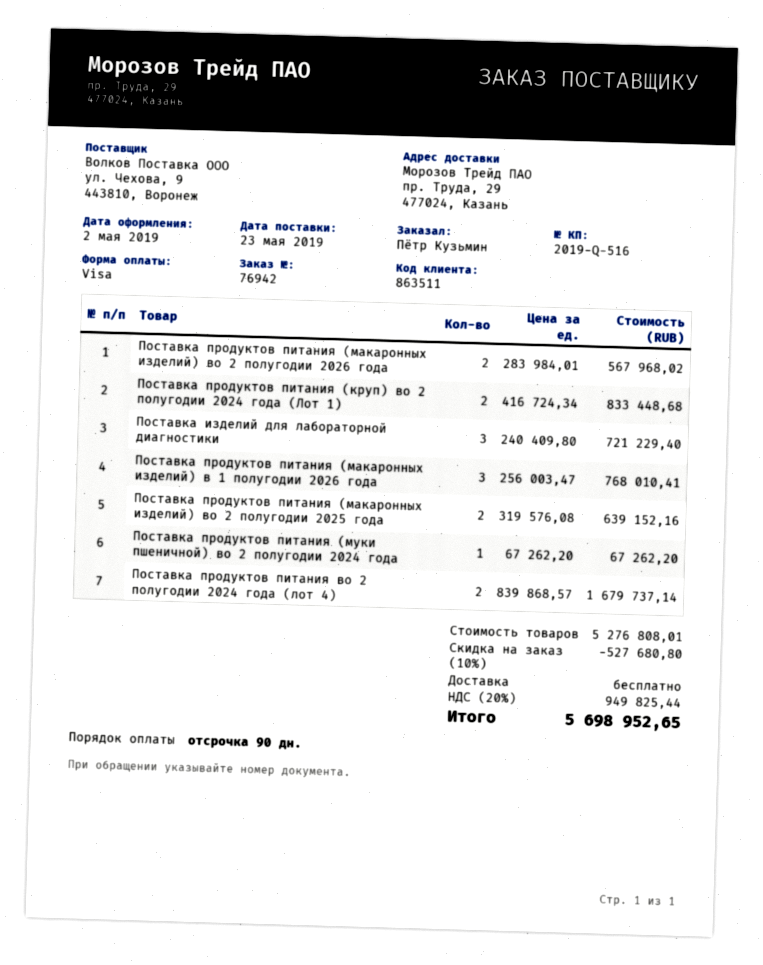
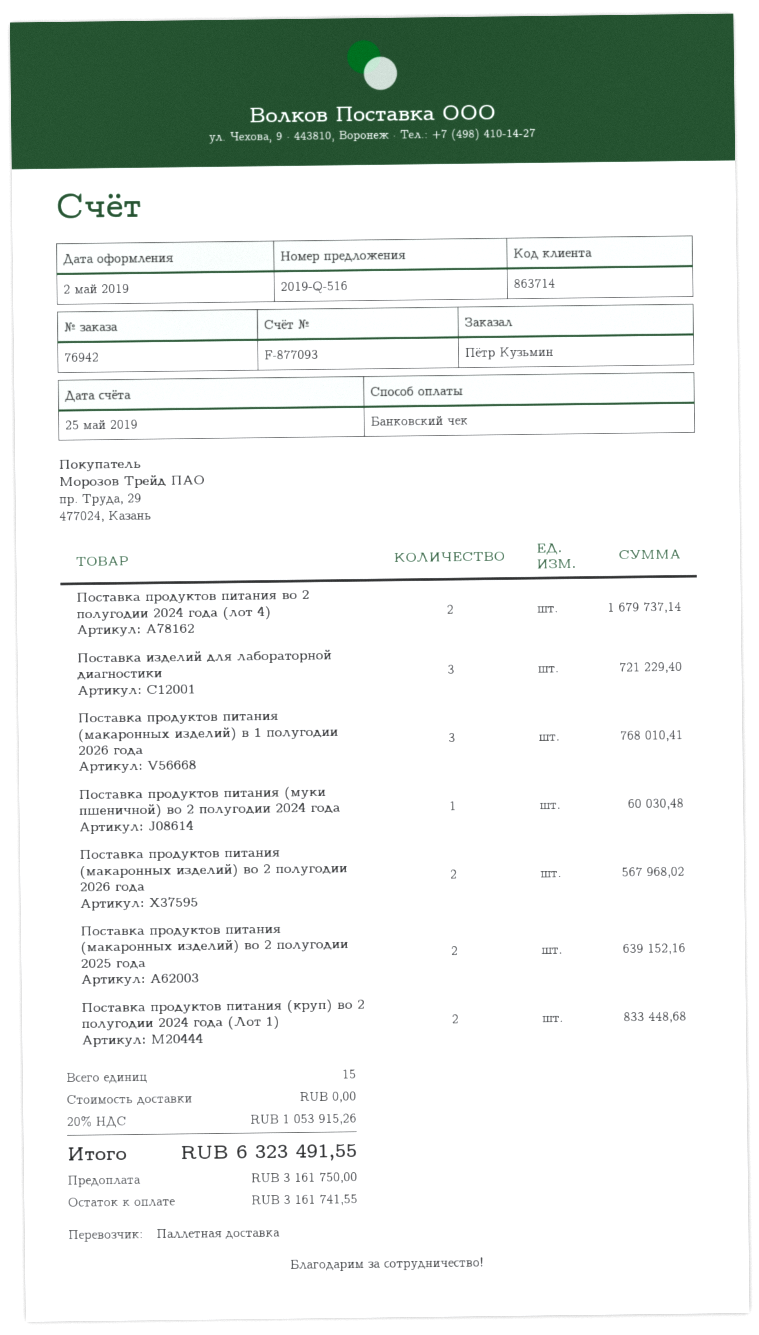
customer number: 863511 -> 863714
payment method: Visa -> cheque
Поставка продуктов питания (муки пшеничной) во 2 полугодии 2024 года: 1 for 67262.20 -> 1 for 60030.48
discount: 10% = 527680.80 -> none
tax: 20% = 949825.44 -> 20% = 1053915.26
total: 5698952.65 -> 6323491.55

